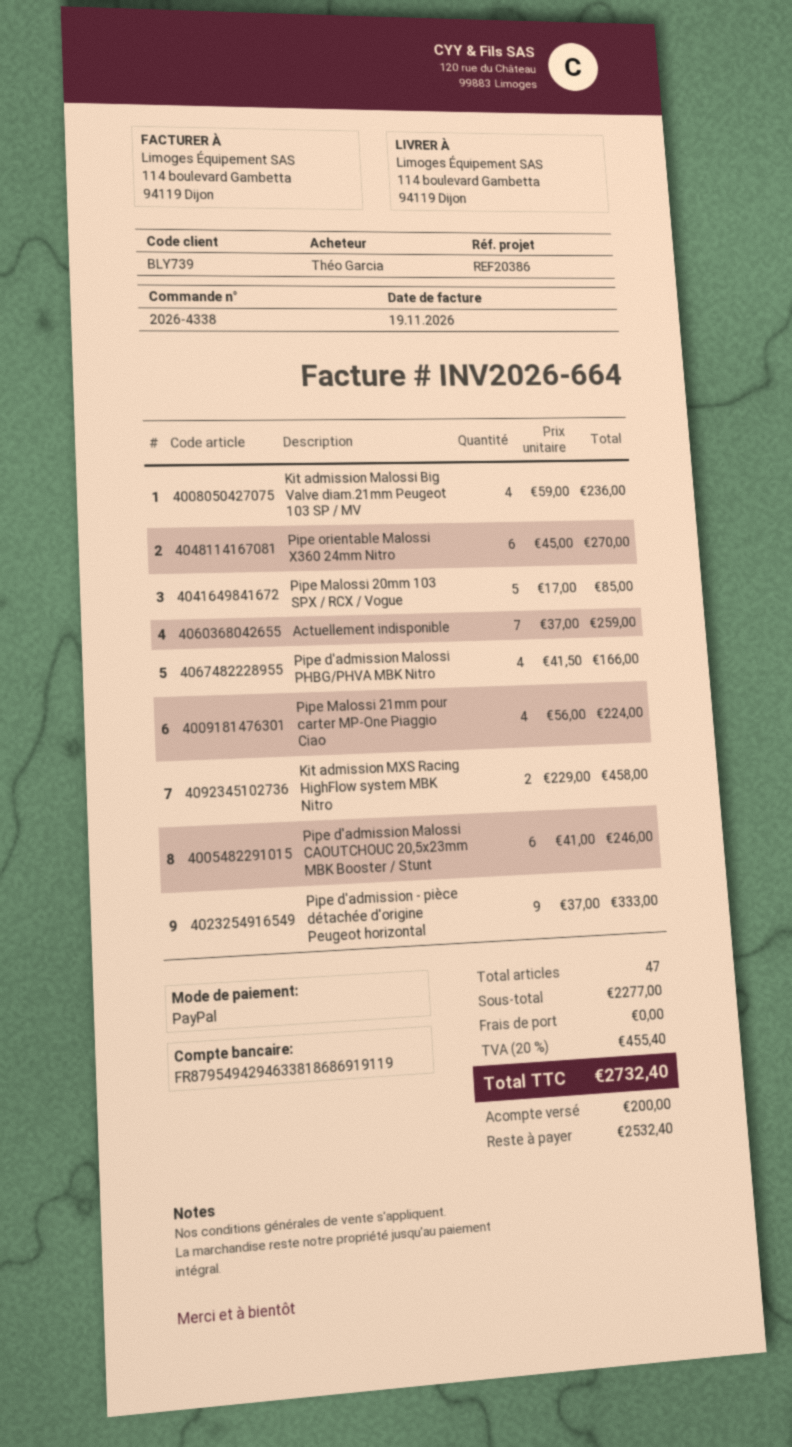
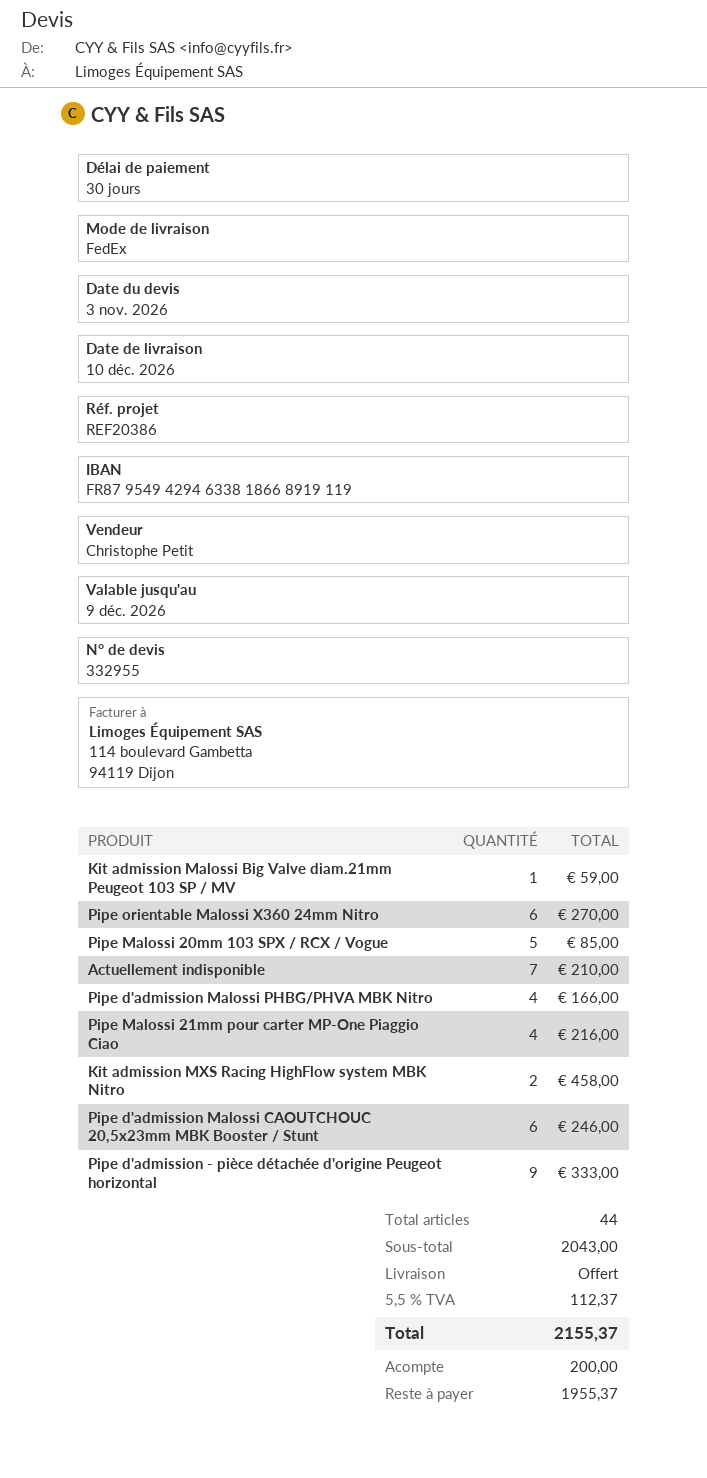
bank account: FR8795494294633818686919119 -> FR8795494294633818668919119
Kit admission Malossi Big Valve diam.21mm Peugeot 103 SP / MV: 4 for 236.00 -> 1 for 59.00
Actuellement indisponible: 7 for 259.00 -> 7 for 210.00
Pipe Malossi 21mm pour carter MP-One Piaggio Ciao: 4 for 224.00 -> 4 for 216.00
total quantity: 47 -> 44
subtotal: 2277.00 -> 2043.00
tax: 20% = 455.40 -> 5.5% = 112.37
total: 2732.40 -> 2155.37
balance: 2532.40 -> 1955.37

